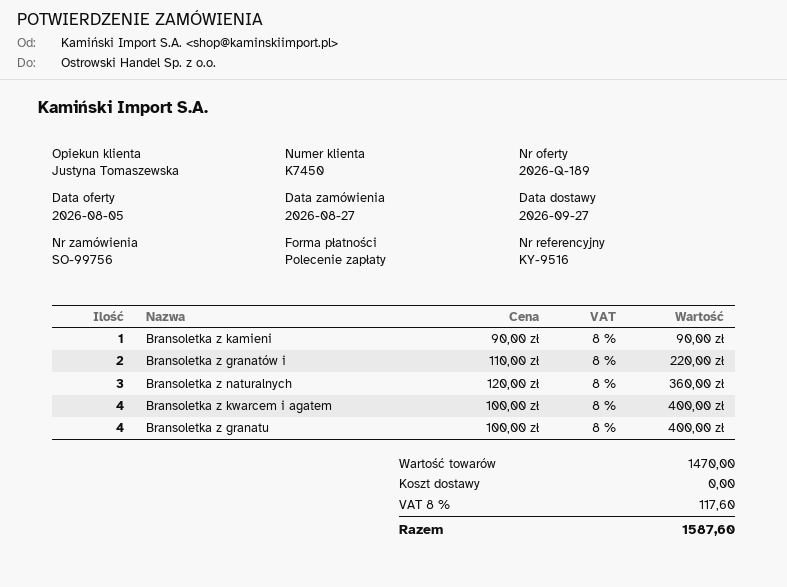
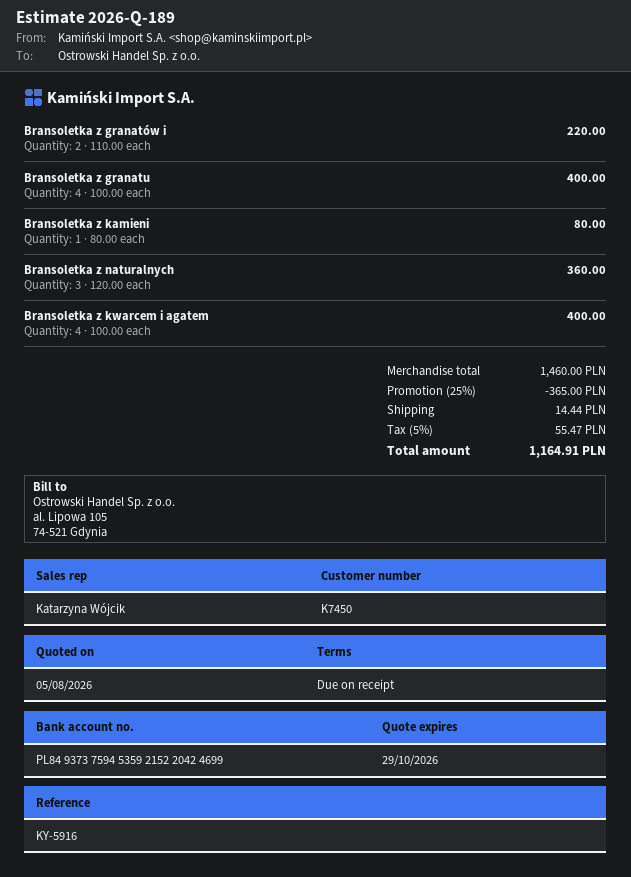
reference: KY-9516 -> KY-5916
sales rep: Justyna Tomaszewska -> Katarzyna Wójcik
Bransoletka z kamieni: 1 x 90.00 = 90.00 -> 1 x 80.00 = 80.00
subtotal: 1470.00 -> 1460.00
discount: none -> 25% = 365.00
shipping: 0.00 -> 14.44
tax: 8% = 117.60 -> 5% = 55.47
total: 1587.60 -> 1164.91

